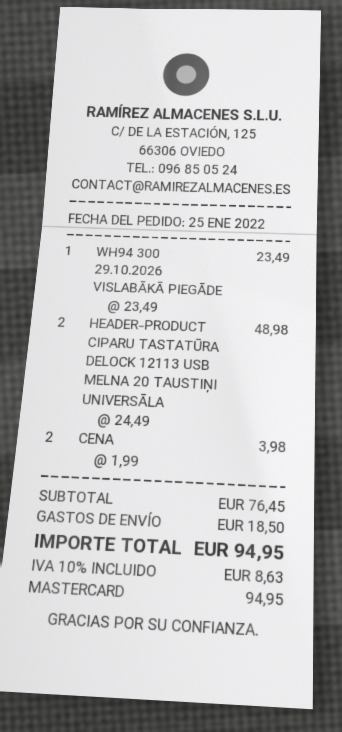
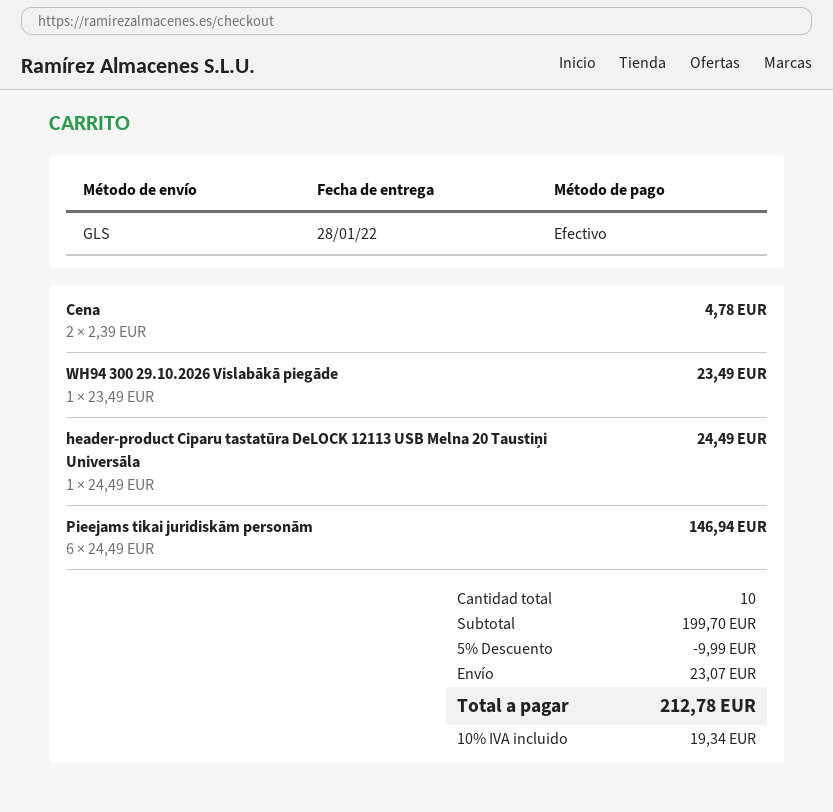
payment method: Mastercard -> cash
HEADER-PRODUCT CIPARU TASTATŪRA DELOCK 12113 USB MELNA 20 TAUSTIŅI UNIVERSĀLA: 2 x 24.49 = 48.98 -> 1 x 24.49 = 24.49
CENA: 2 x 1.99 = 3.98 -> 2 x 2.39 = 4.78
Pieejams tikai juridiskām personām: none -> 6 x 24.49 = 146.94
subtotal: 76.45 -> 199.70
discount: none -> 5% = 9.99
shipping: 18.50 -> 23.07
tax: 10% = 8.63 -> 10% = 19.34
total: 94.95 -> 212.78

